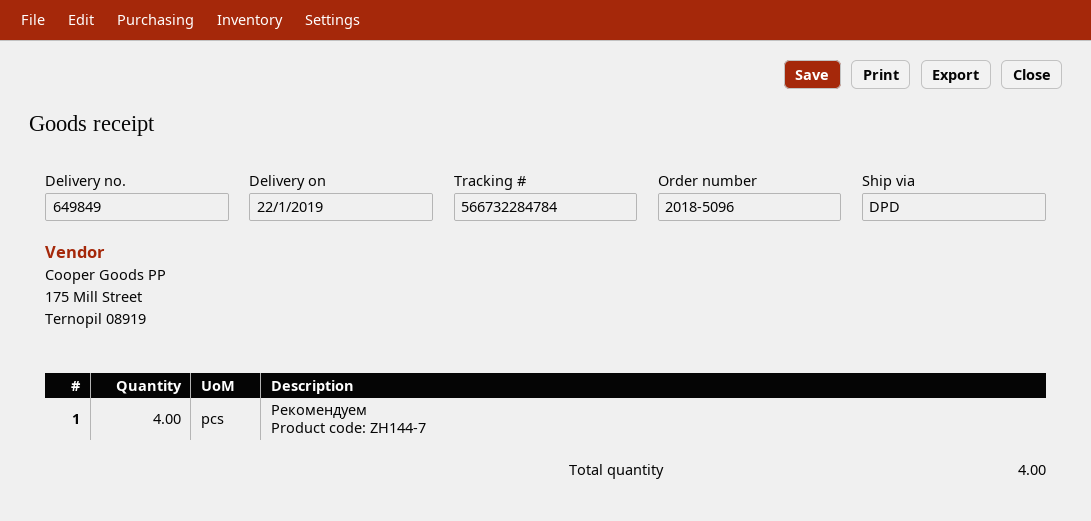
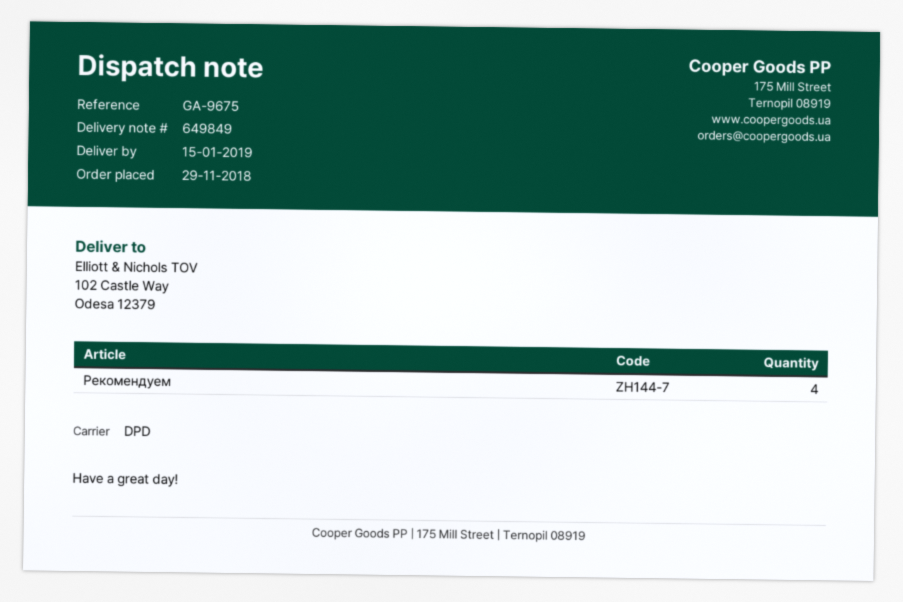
delivery date: 2019-01-22 -> 2019-01-15

